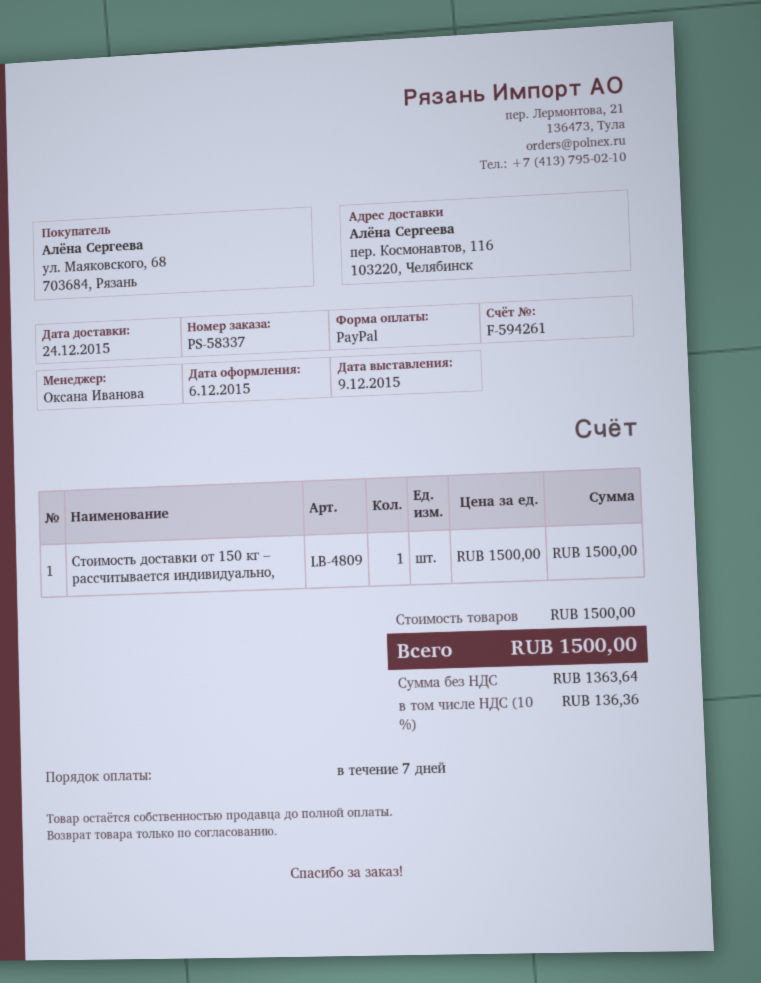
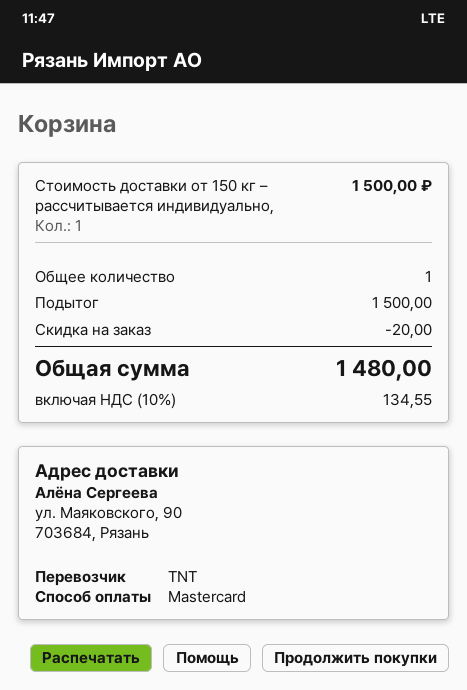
payment method: PayPal -> Mastercard
ship to: пер. Космонавтов, 116, 103220, Челябинск -> ул. Маяковского, 90, 703684, Рязань
discount: none -> 20.00
tax: 10% = 136.36 -> 10% = 134.55
total: 1500.00 -> 1480.00

